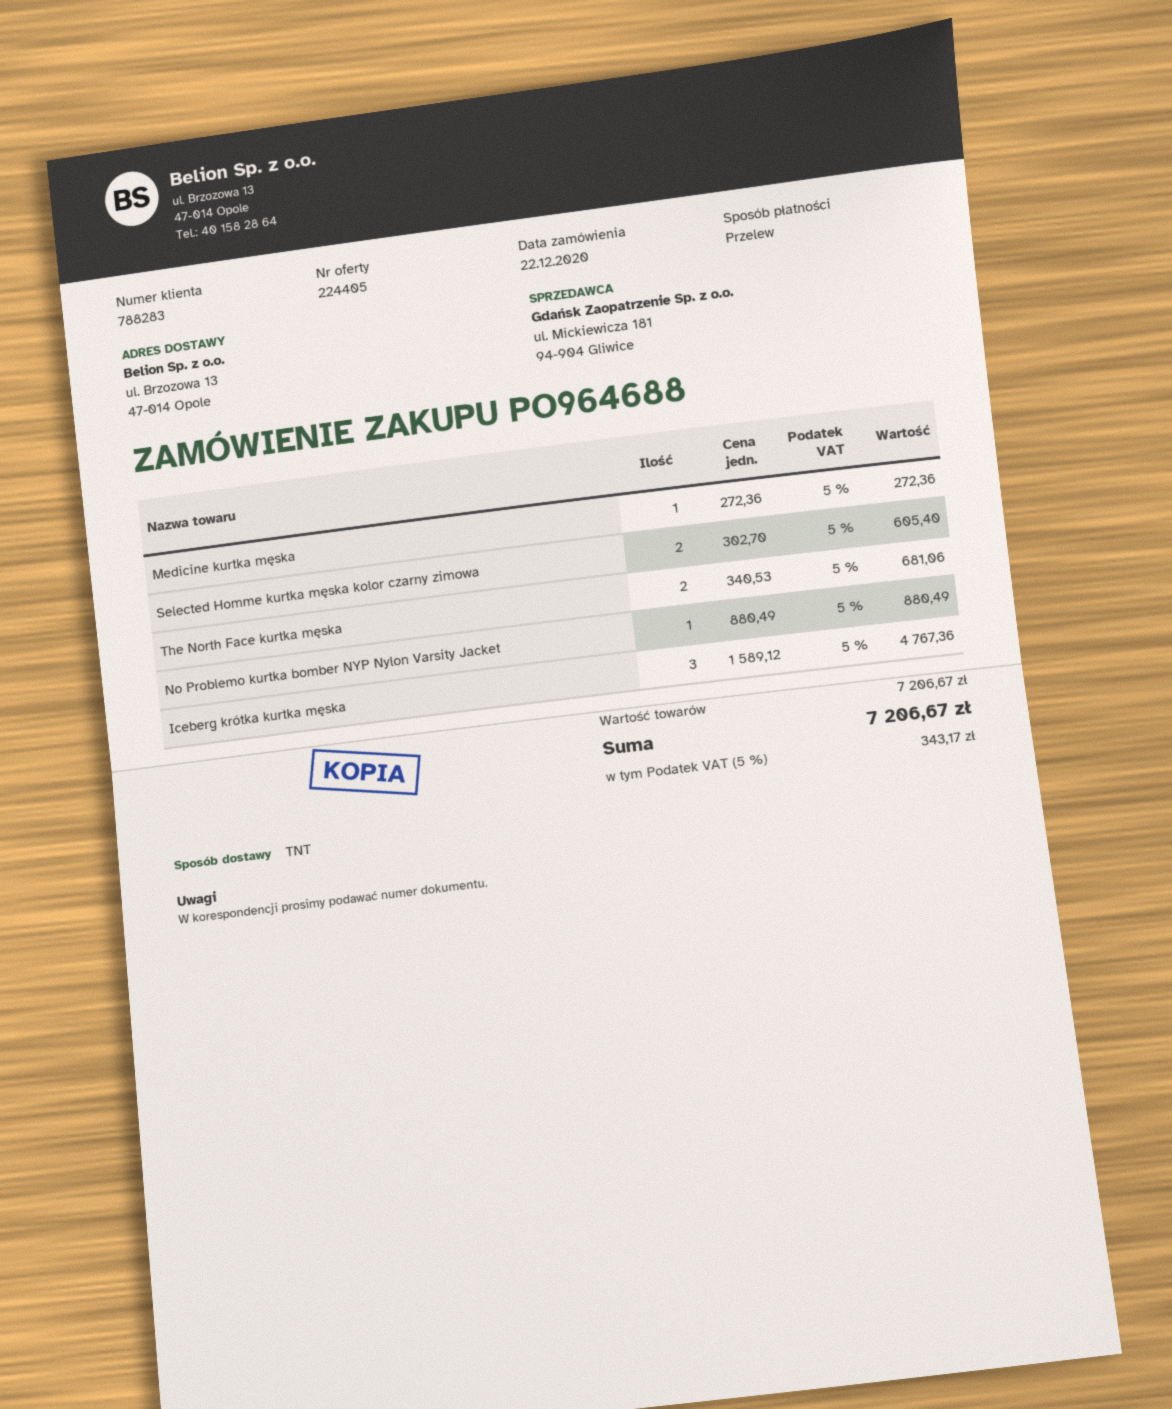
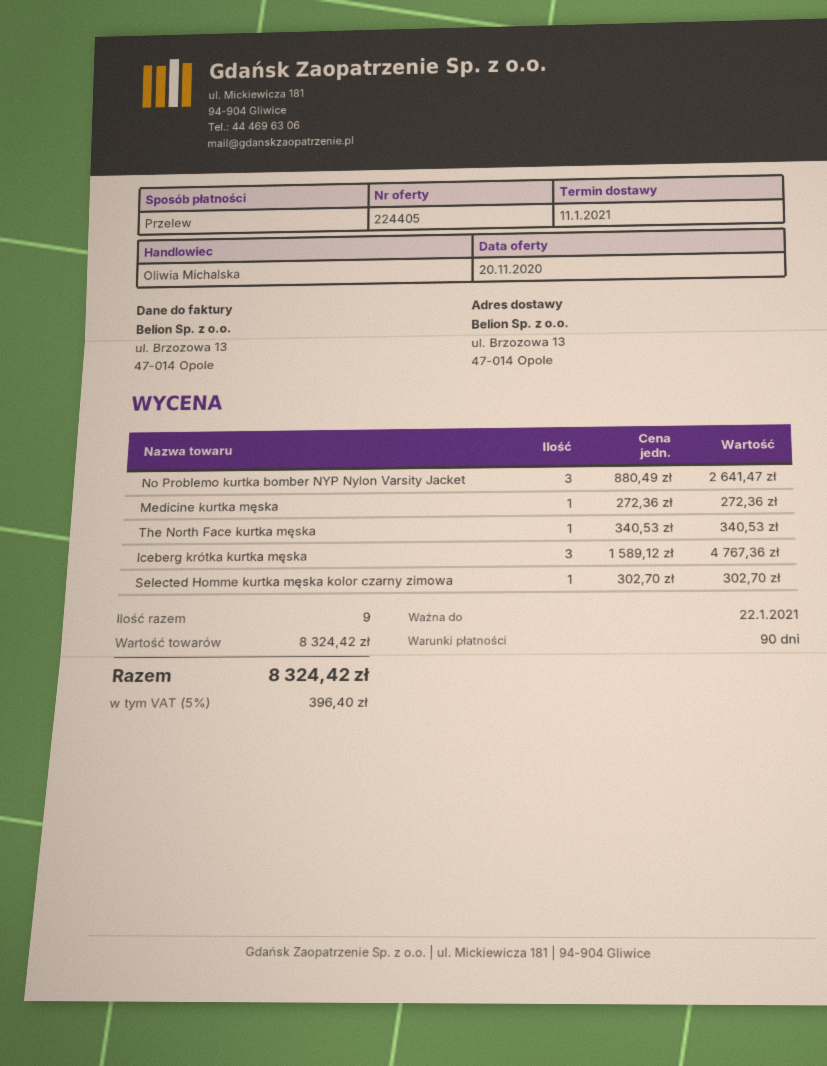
Selected Homme kurtka męska kolor czarny zimowa: 2 x 302.70 = 605.40 -> 1 x 302.70 = 302.70
The North Face kurtka męska: 2 x 340.53 = 681.06 -> 1 x 340.53 = 340.53
No Problemo kurtka bomber NYP Nylon Varsity Jacket: 1 x 880.49 = 880.49 -> 3 x 880.49 = 2641.47
subtotal: 7206.67 -> 8324.42
tax: 5% = 343.17 -> 5% = 396.40
total: 7206.67 -> 8324.42

